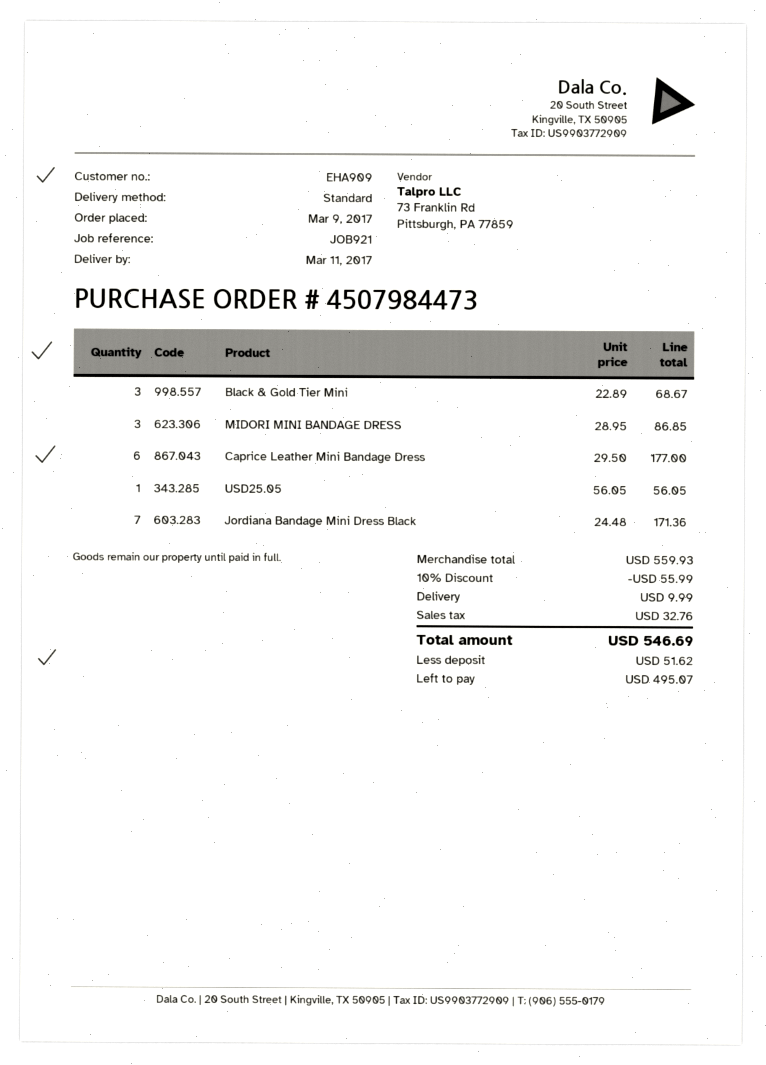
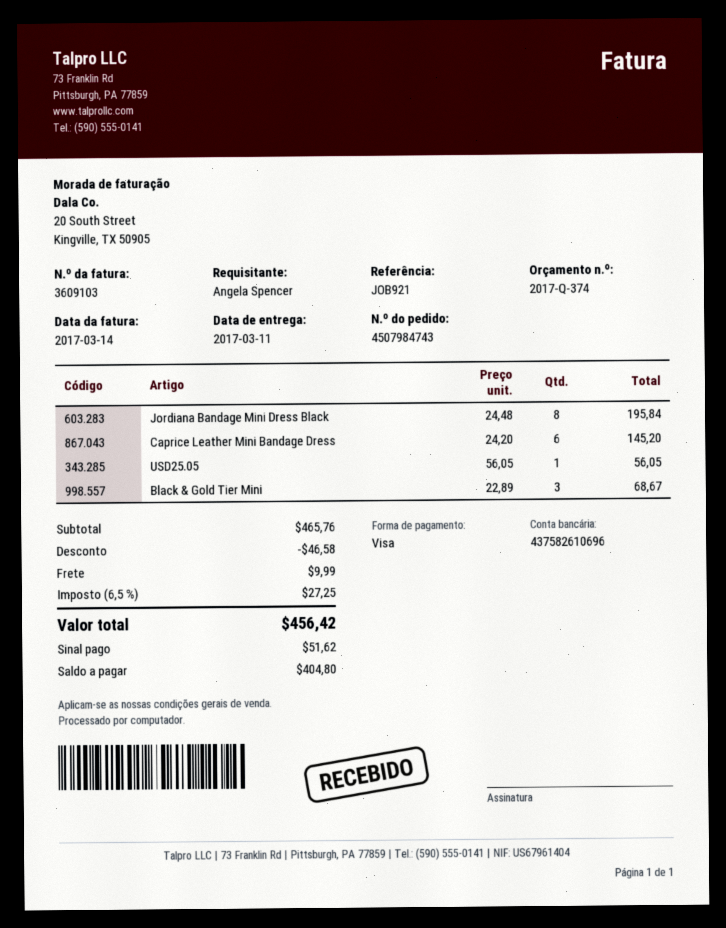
order number: 4507984473 -> 4507984743
MIDORI MINI BANDAGE DRESS: 3 x 28.95 = 86.85 -> none
Caprice Leather Mini Bandage Dress: 6 x 29.50 = 177.00 -> 6 x 24.20 = 145.20
Jordiana Bandage Mini Dress Black: 7 x 24.48 = 171.36 -> 8 x 24.48 = 195.84
subtotal: 559.93 -> 465.76
discount: 55.99 -> 46.58
tax: 32.76 -> 27.25
total: 546.69 -> 456.42
balance: 495.07 -> 404.80

